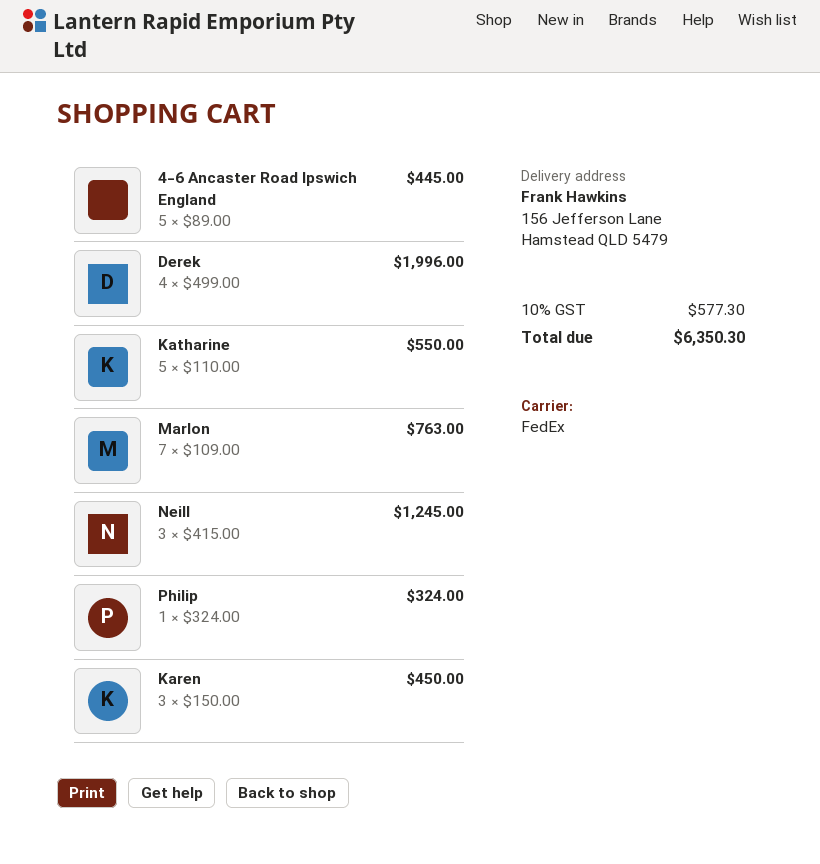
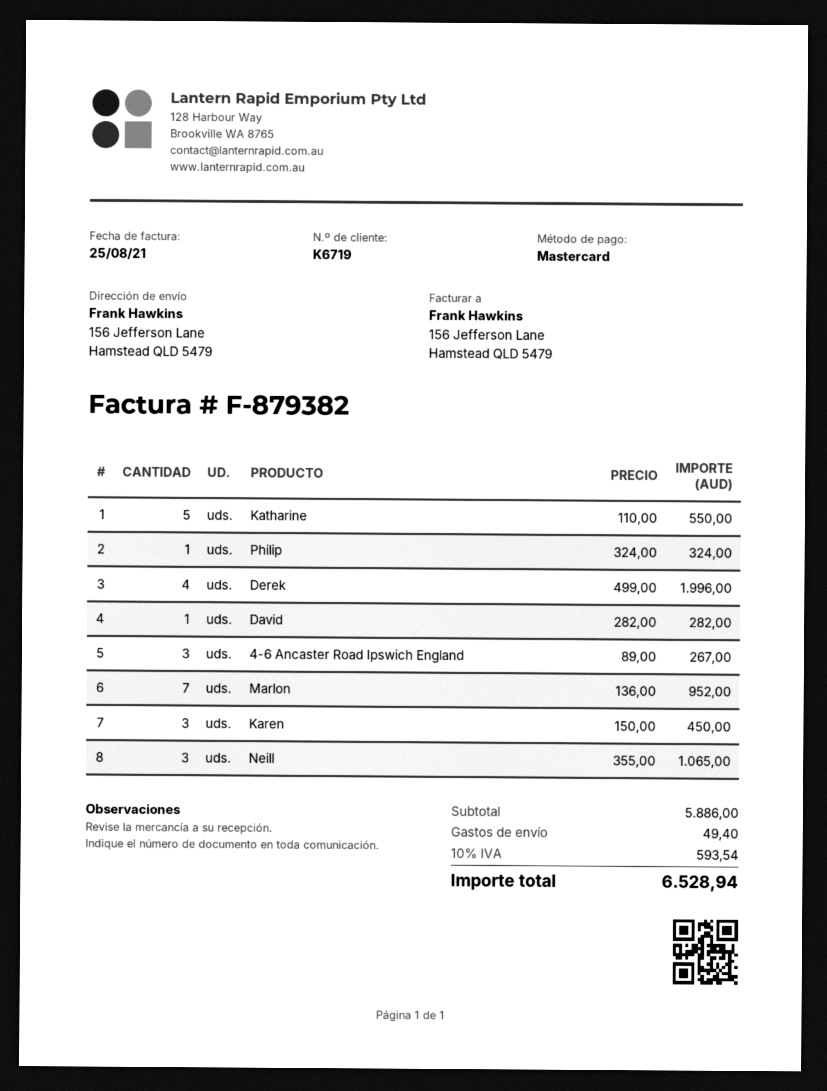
4-6 Ancaster Road Ipswich England: 5 x 89.00 = 445.00 -> 3 x 89.00 = 267.00
Marlon: 7 x 109.00 = 763.00 -> 7 x 136.00 = 952.00
Neill: 3 x 415.00 = 1245.00 -> 3 x 355.00 = 1065.00
David: none -> 1 x 282.00 = 282.00
shipping: none -> 49.40
tax: 10% = 577.30 -> 10% = 593.54
total: 6350.30 -> 6528.94

